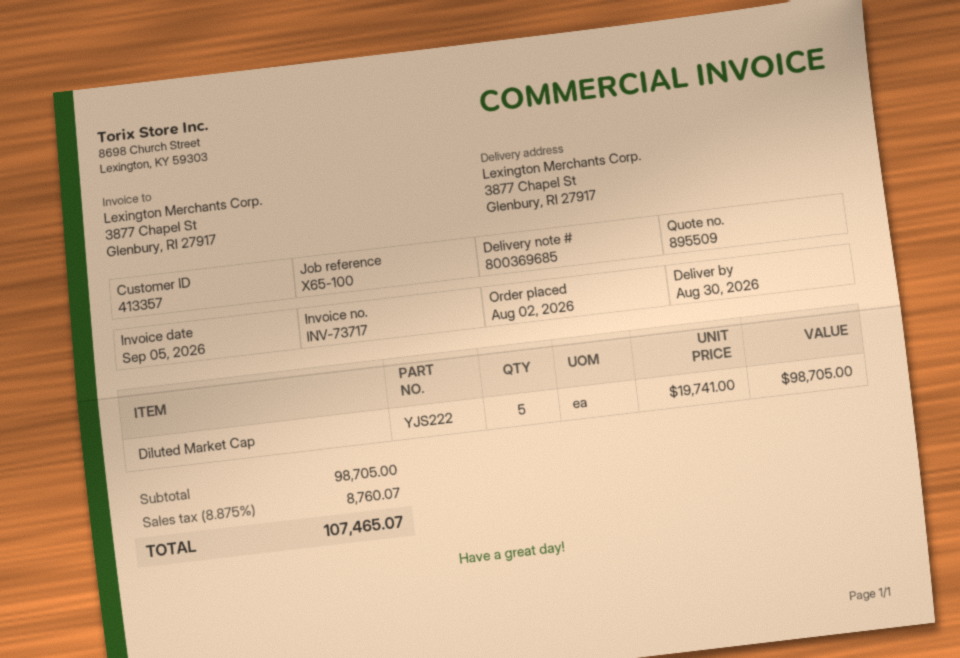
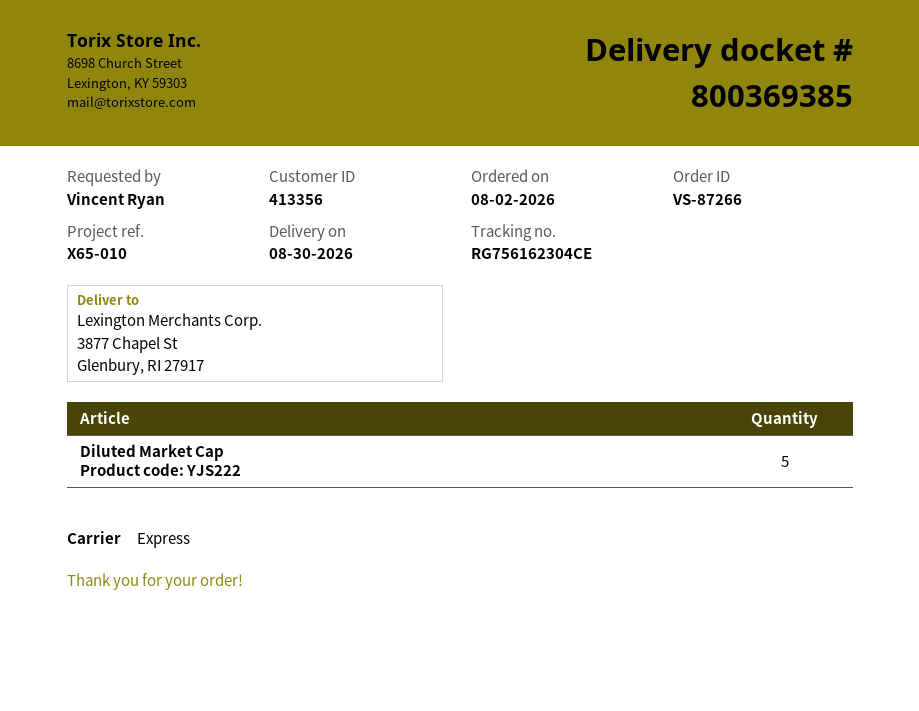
delivery note number: 800369685 -> 800369385
customer number: 413357 -> 413356
reference: X65-100 -> X65-010

